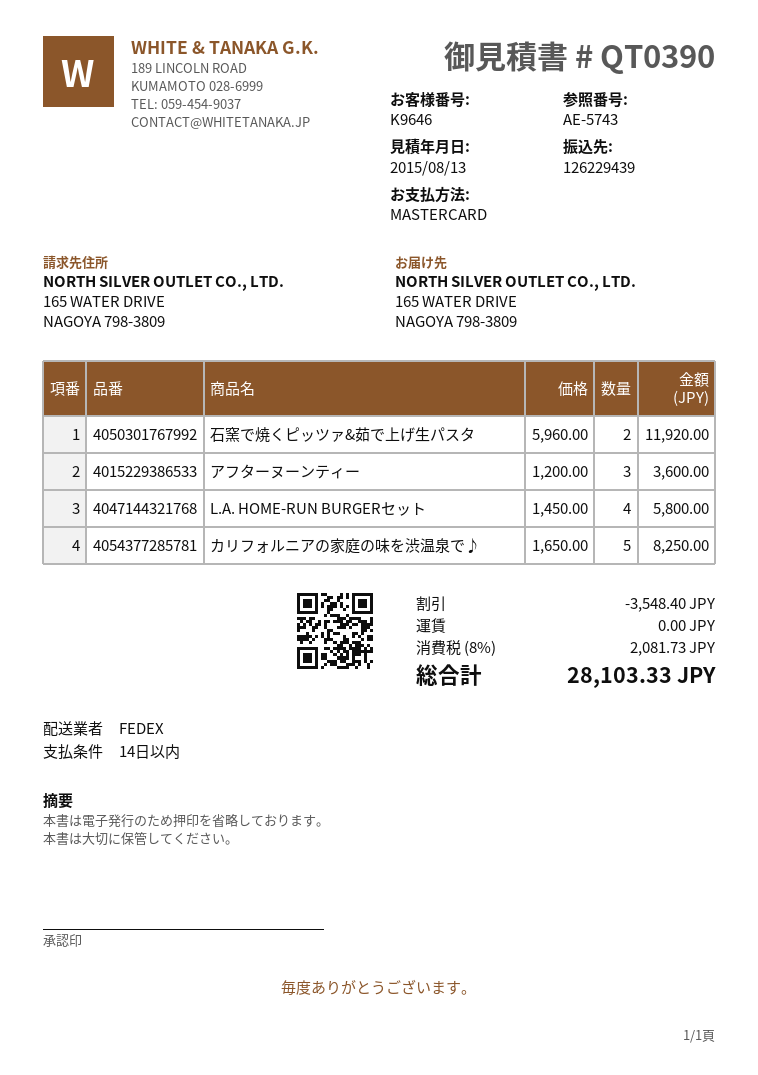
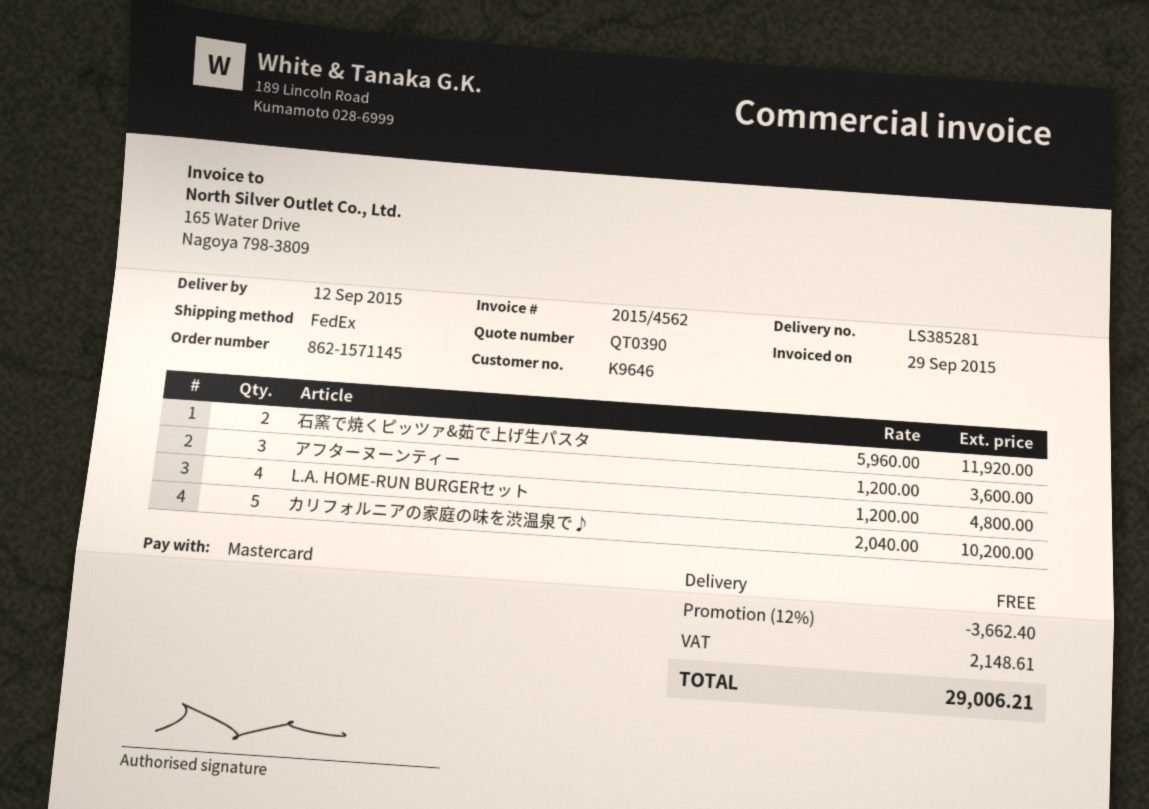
L.A. HOME-RUN BURGERセット: 4 x 1450.00 = 5800.00 -> 4 x 1200.00 = 4800.00
カリフォルニアの家庭の味を渋温泉で♪: 5 x 1650.00 = 8250.00 -> 5 x 2040.00 = 10200.00
discount: 3548.40 -> 3662.40
tax: 2081.73 -> 2148.61
total: 28103.33 -> 29006.21

